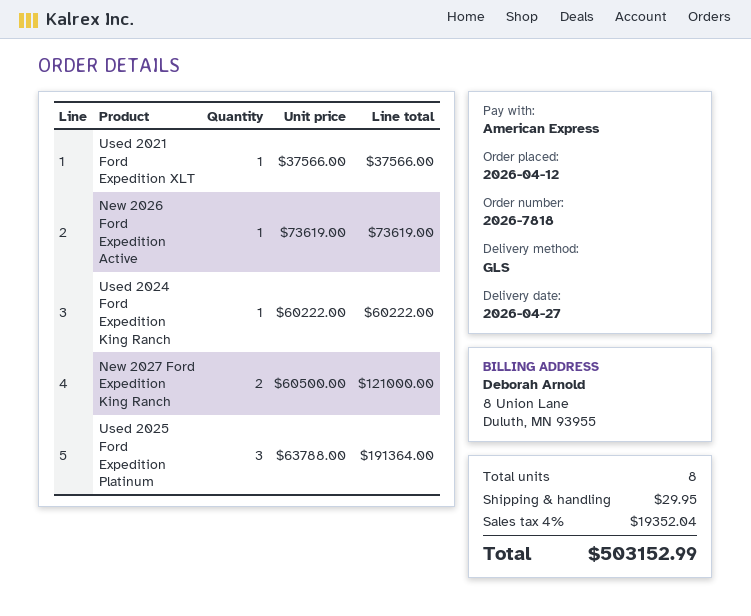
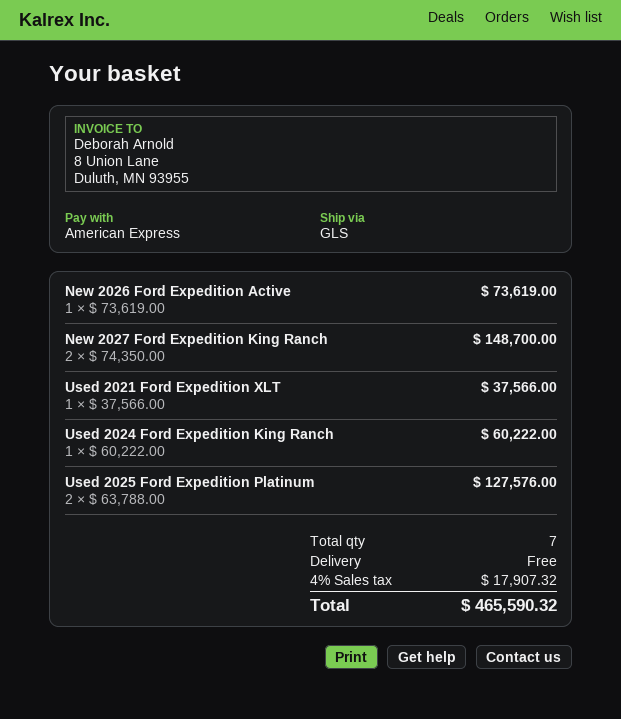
New 2027 Ford Expedition King Ranch: 2 x 60500.00 = 121000.00 -> 2 x 74350.00 = 148700.00
Used 2025 Ford Expedition Platinum: 3 x 63788.00 = 191364.00 -> 2 x 63788.00 = 127576.00
total quantity: 8 -> 7
shipping: 29.95 -> 0.00
tax: 4% = 19352.04 -> 4% = 17907.32
total: 503152.99 -> 465590.32

